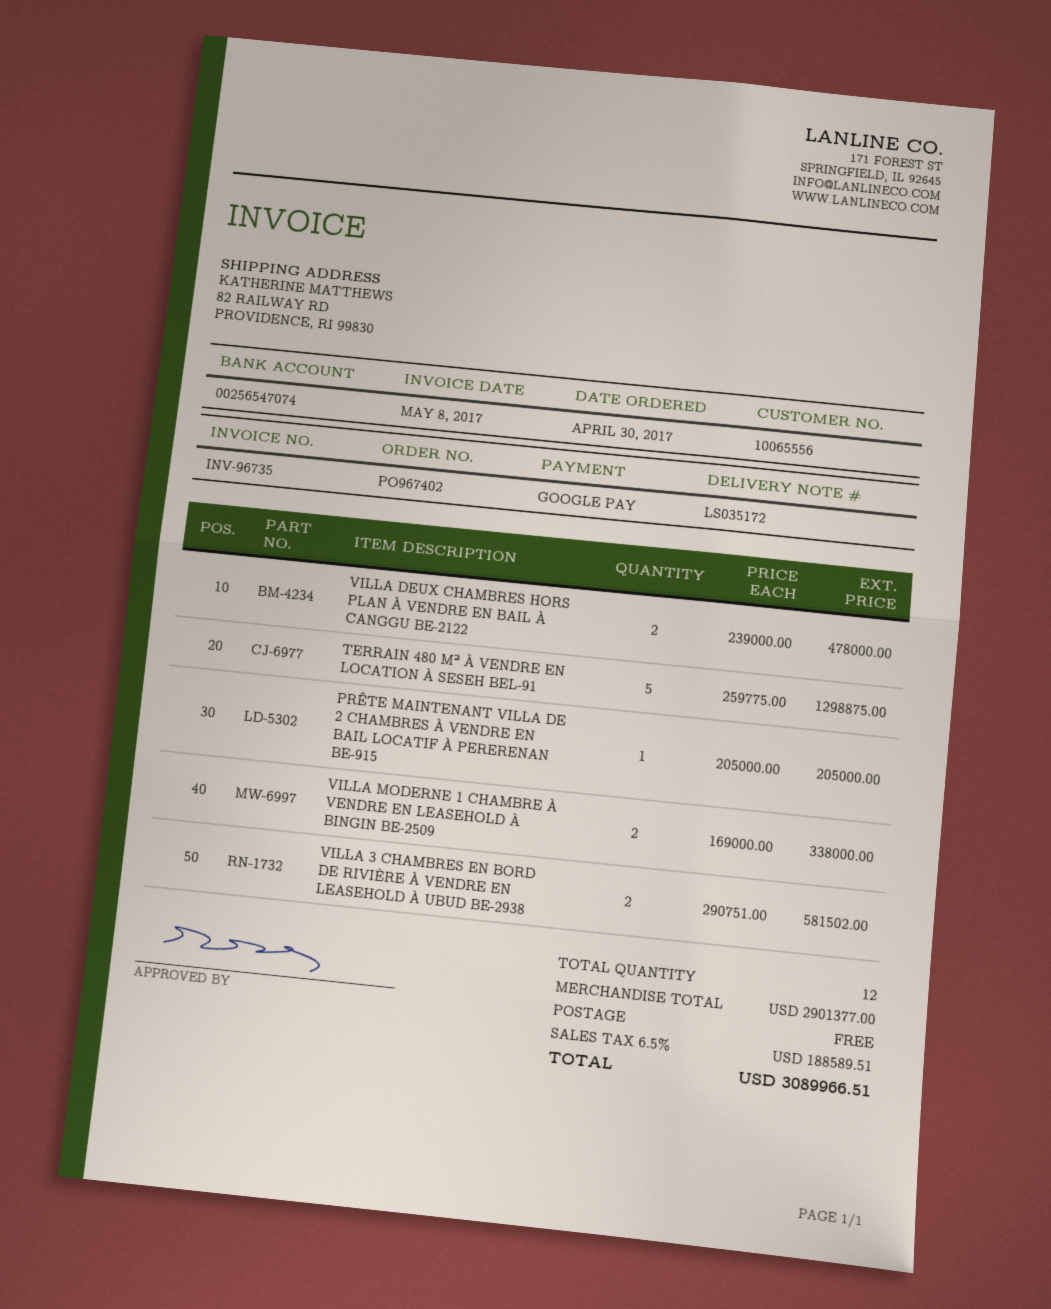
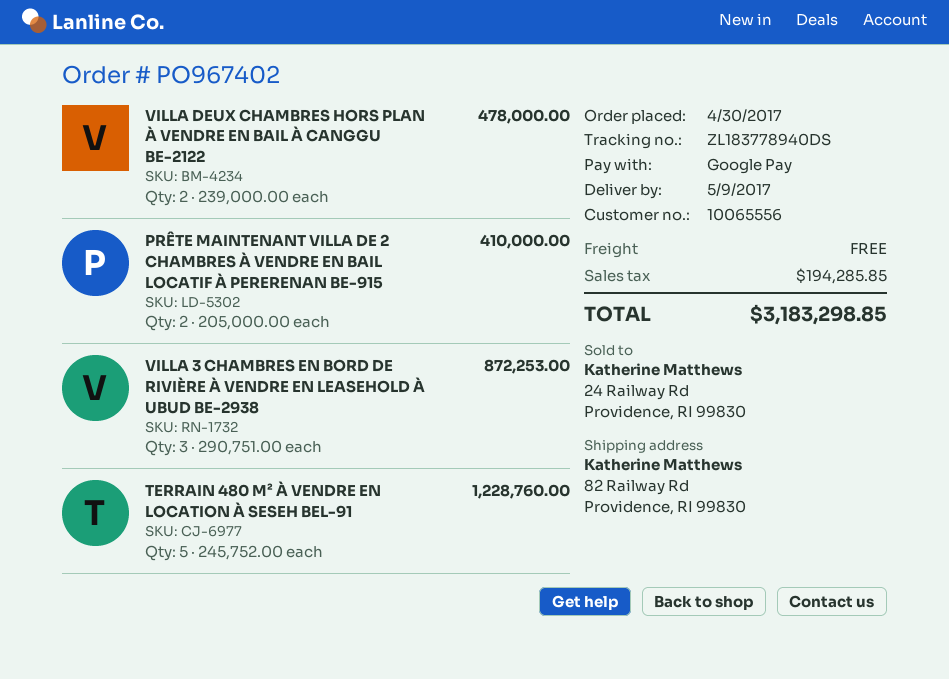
TERRAIN 480 M² À VENDRE EN LOCATION À SESEH BEL-91: 5 x 259775.00 = 1298875.00 -> 5 x 245752.00 = 1228760.00
PRÊTE MAINTENANT VILLA DE 2 CHAMBRES À VENDRE EN BAIL LOCATIF À PERERENAN BE-915: 1 x 205000.00 = 205000.00 -> 2 x 205000.00 = 410000.00
VILLA MODERNE 1 CHAMBRE À VENDRE EN LEASEHOLD À BINGIN BE-2509: 2 x 169000.00 = 338000.00 -> none
VILLA 3 CHAMBRES EN BORD DE RIVIÈRE À VENDRE EN LEASEHOLD À UBUD BE-2938: 2 x 290751.00 = 581502.00 -> 3 x 290751.00 = 872253.00
tax: 188589.51 -> 194285.85
total: 3089966.51 -> 3183298.85

